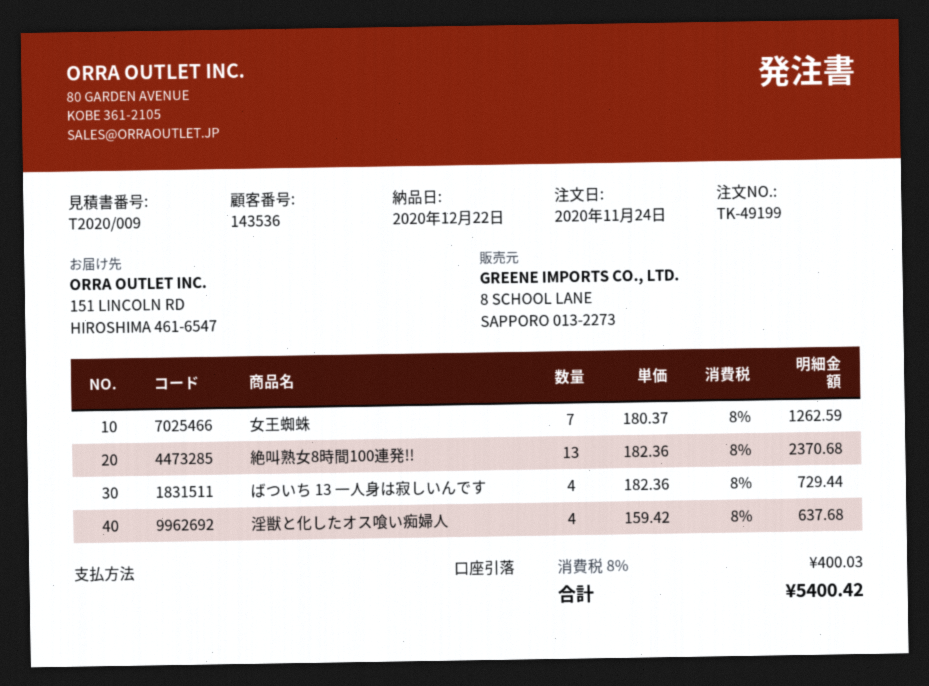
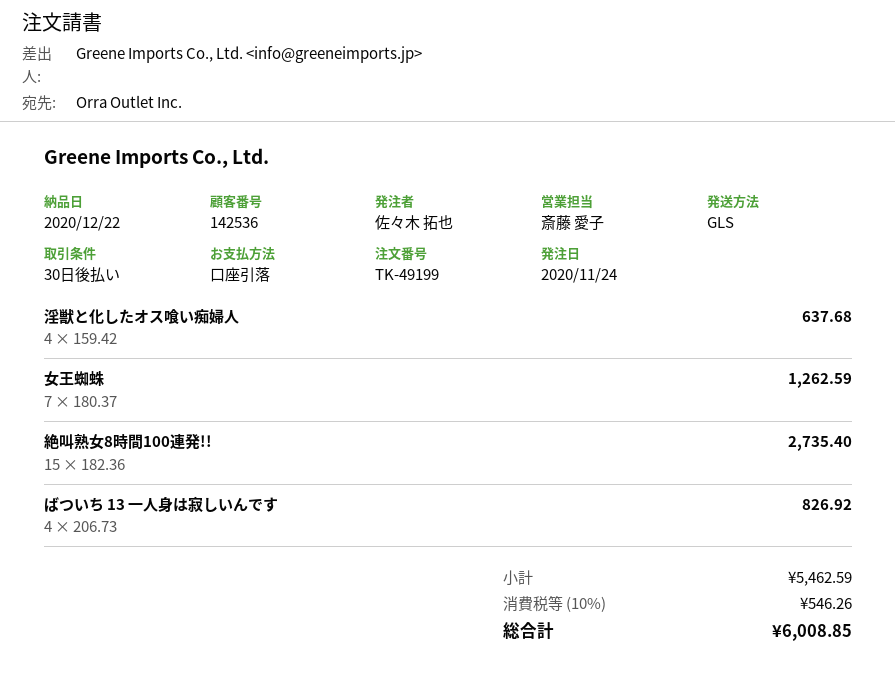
customer number: 143536 -> 142536
絶叫熟女8時間100連発!!: 13 x 182.36 = 2370.68 -> 15 x 182.36 = 2735.40
ばついち 13 一人身は寂しいんです: 4 x 182.36 = 729.44 -> 4 x 206.73 = 826.92
tax: 8% = 400.03 -> 10% = 546.26
total: 5400.42 -> 6008.85

